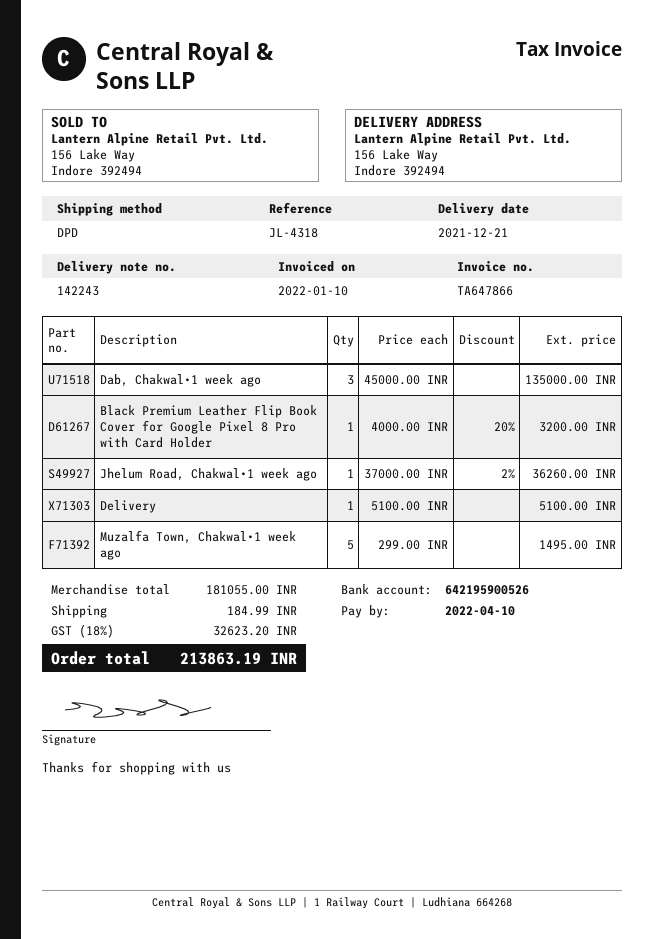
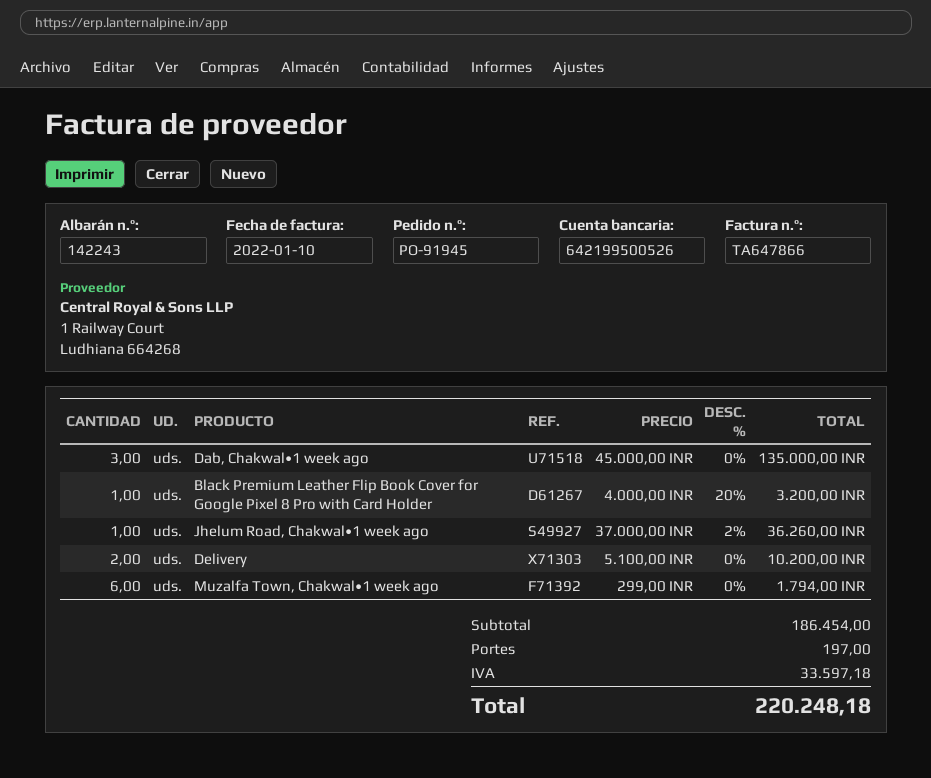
bank account: 642195900526 -> 642199500526
Delivery: 1 x 5100.00 = 5100.00 -> 2 x 5100.00 = 10200.00
Muzalfa Town, Chakwal•1 week ago: 5 x 299.00 = 1495.00 -> 6 x 299.00 = 1794.00
subtotal: 181055.00 -> 186454.00
shipping: 184.99 -> 197.00
tax: 32623.20 -> 33597.18
total: 213863.19 -> 220248.18

